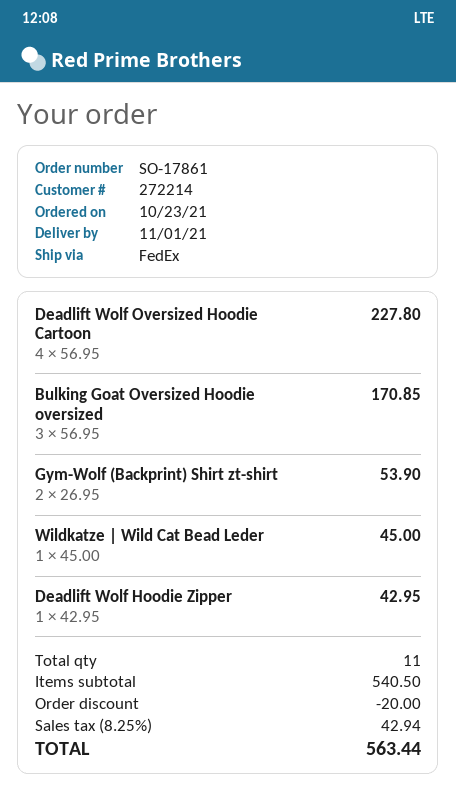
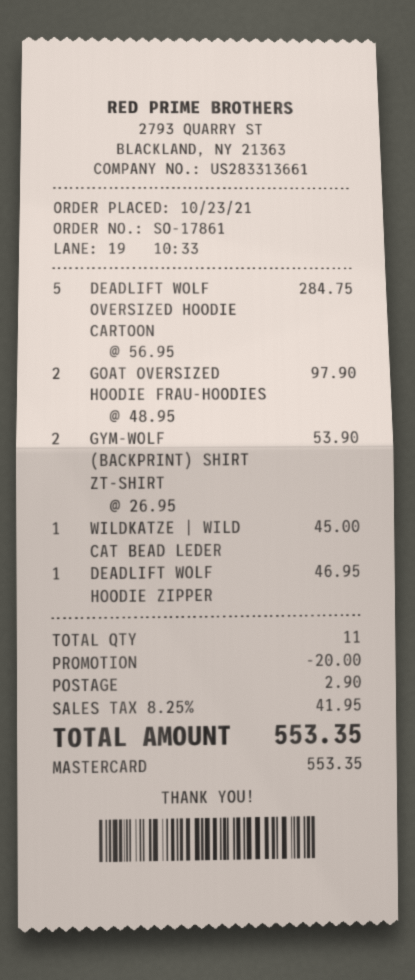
Deadlift Wolf Oversized Hoodie Cartoon: 4 x 56.95 = 227.80 -> 5 x 56.95 = 284.75
Bulking Goat Oversized Hoodie oversized: 3 x 56.95 = 170.85 -> none
Deadlift Wolf Hoodie Zipper: 1 x 42.95 = 42.95 -> 1 x 46.95 = 46.95
GOAT OVERSIZED HOODIE FRAU-HOODIES: none -> 2 x 48.95 = 97.90
shipping: none -> 2.90
tax: 8.25% = 42.94 -> 8.25% = 41.95
total: 563.44 -> 553.35

